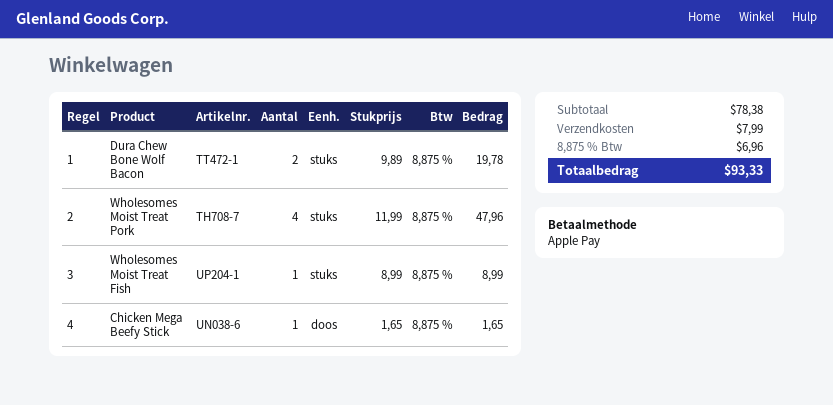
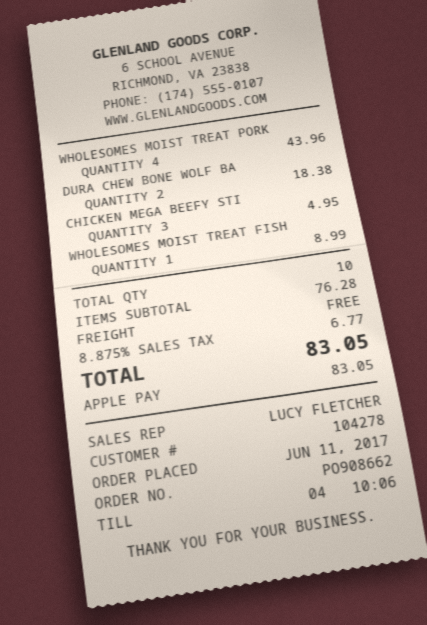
Dura Chew Bone Wolf Bacon: 2 for 19.78 -> 2 for 18.38
Wholesomes Moist Treat Pork: 4 for 47.96 -> 4 for 43.96
Chicken Mega Beefy Stick: 1 for 1.65 -> 3 for 4.95
subtotal: 78.38 -> 76.28
shipping: 7.99 -> 0.00
tax: 8.875% = 6.96 -> 8.875% = 6.77
total: 93.33 -> 83.05

